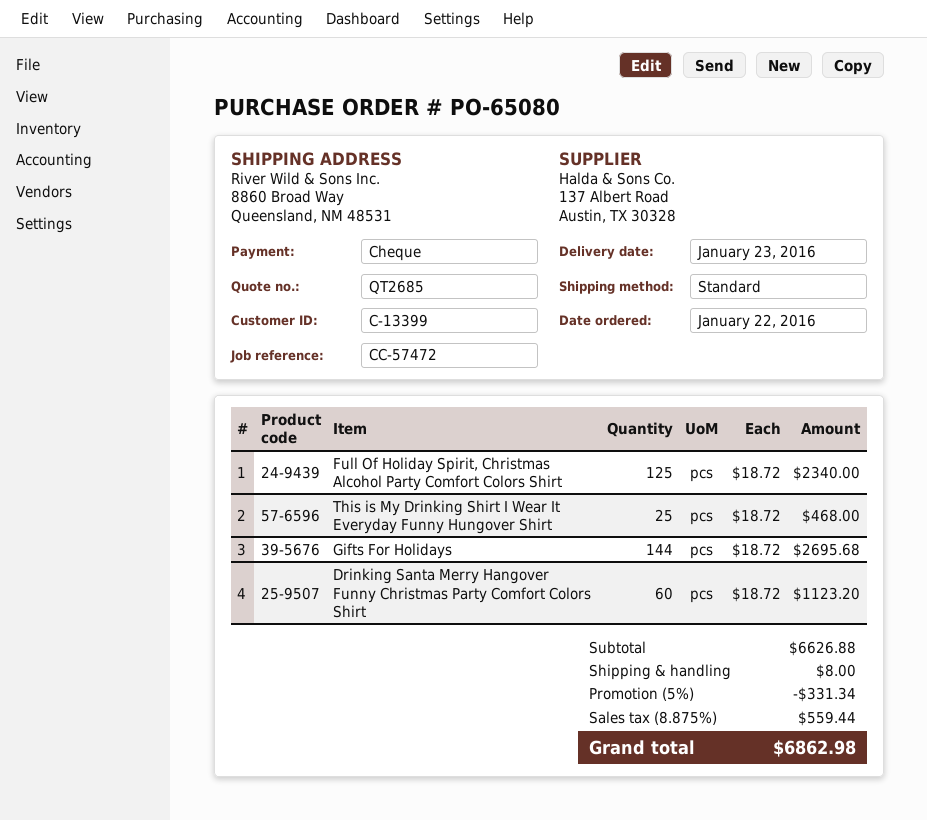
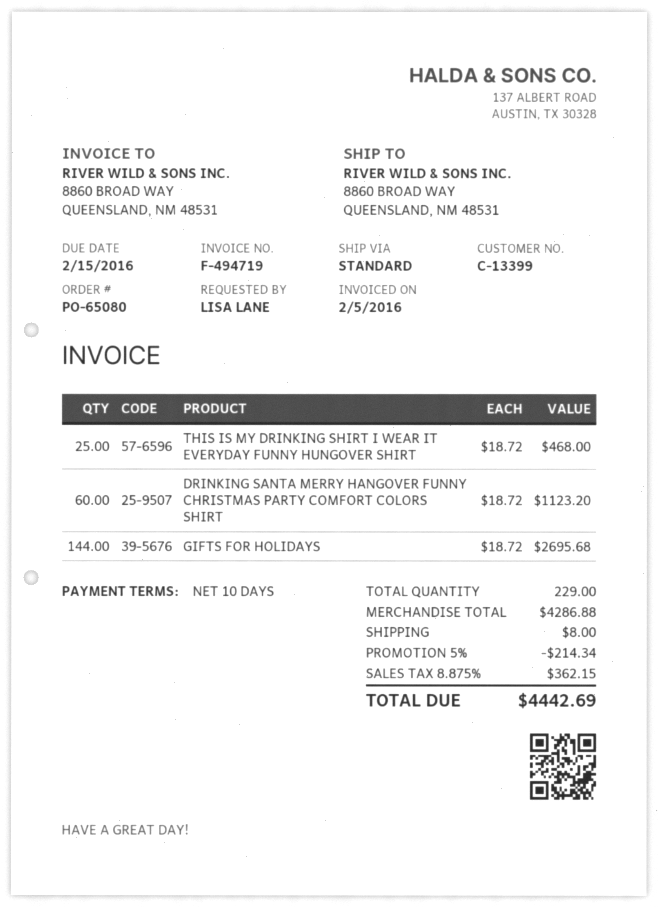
Full Of Holiday Spirit, Christmas Alcohol Party Comfort Colors Shirt: 125 x 18.72 = 2340.00 -> none
subtotal: 6626.88 -> 4286.88
discount: 5% = 331.34 -> 5% = 214.34
tax: 8.875% = 559.44 -> 8.875% = 362.15
total: 6862.98 -> 4442.69

